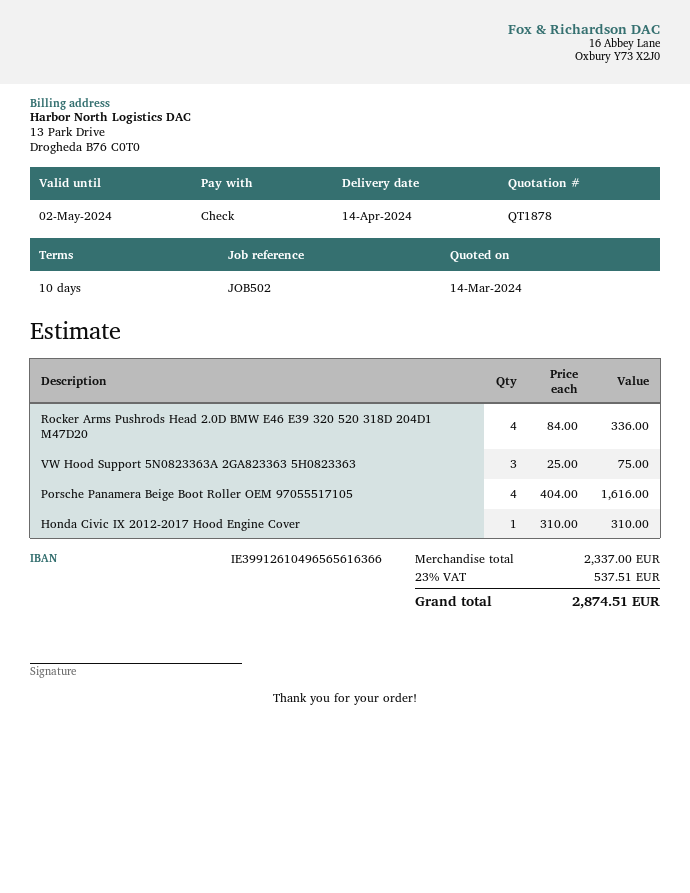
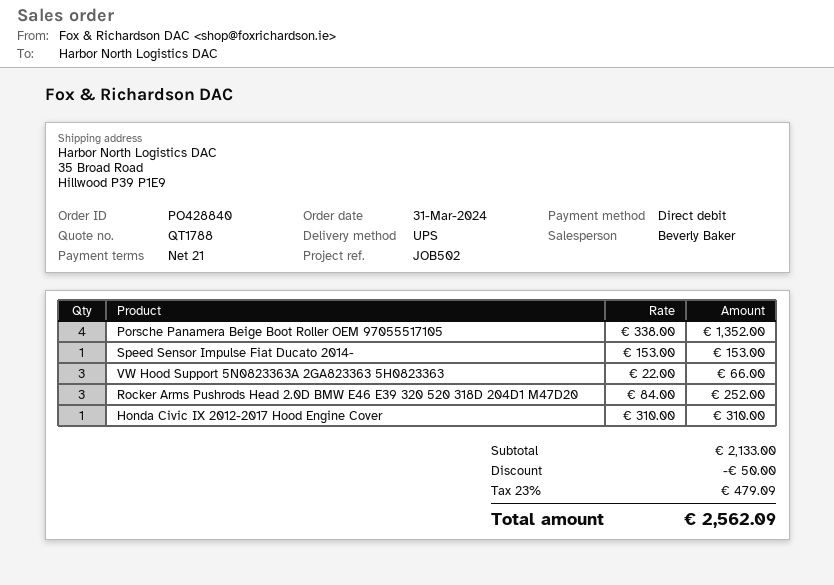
quote number: QT1878 -> QT1788
payment terms: 10 days -> 21 days
payment method: cheque -> direct debit
Rocker Arms Pushrods Head 2.0D BMW E46 E39 320 520 318D 204D1 M47D20: 4 x 84.00 = 336.00 -> 3 x 84.00 = 252.00
VW Hood Support 5N0823363A 2GA823363 5H0823363: 3 x 25.00 = 75.00 -> 3 x 22.00 = 66.00
Porsche Panamera Beige Boot Roller OEM 97055517105: 4 x 404.00 = 1616.00 -> 4 x 338.00 = 1352.00
Speed Sensor Impulse Fiat Ducato 2014-: none -> 1 x 153.00 = 153.00
subtotal: 2337.00 -> 2133.00
discount: none -> 50.00
tax: 23% = 537.51 -> 23% = 479.09
total: 2874.51 -> 2562.09

